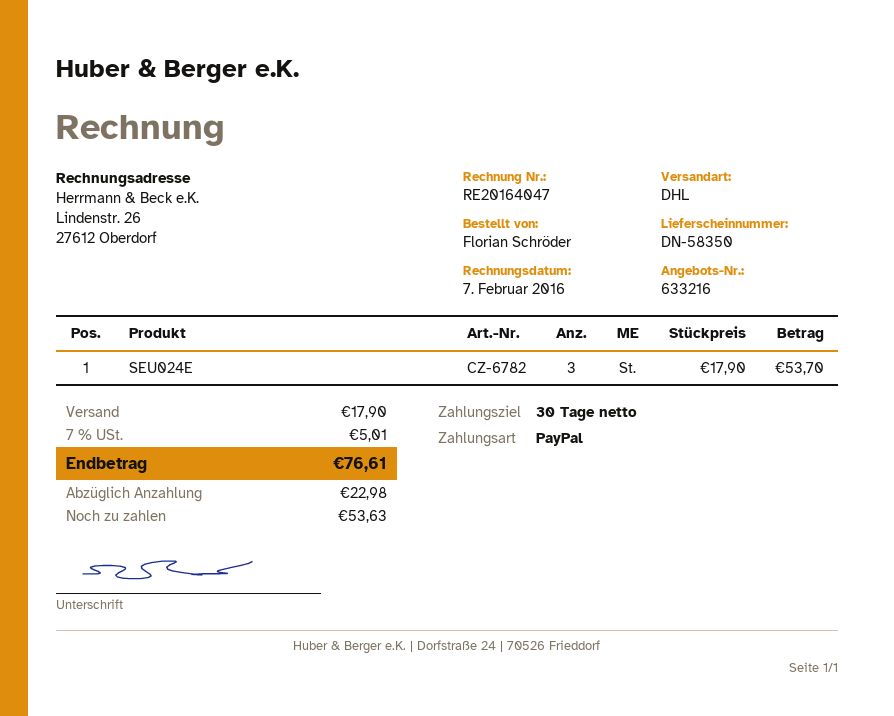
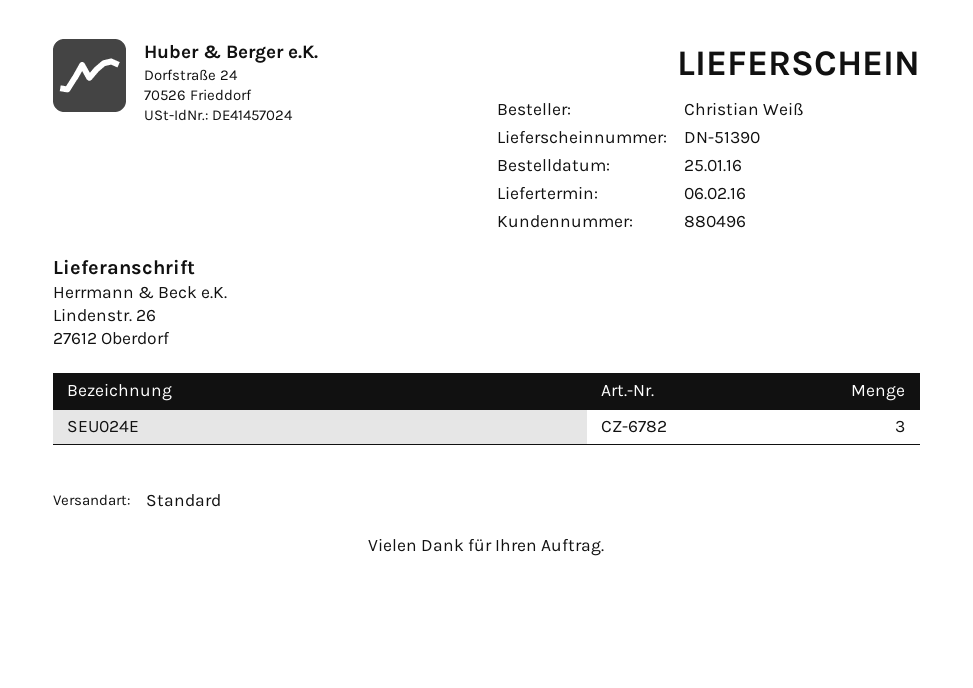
delivery note number: DN-58350 -> DN-51390
ordered by: Florian Schröder -> Christian Weiß
shipping method: DHL -> standard

